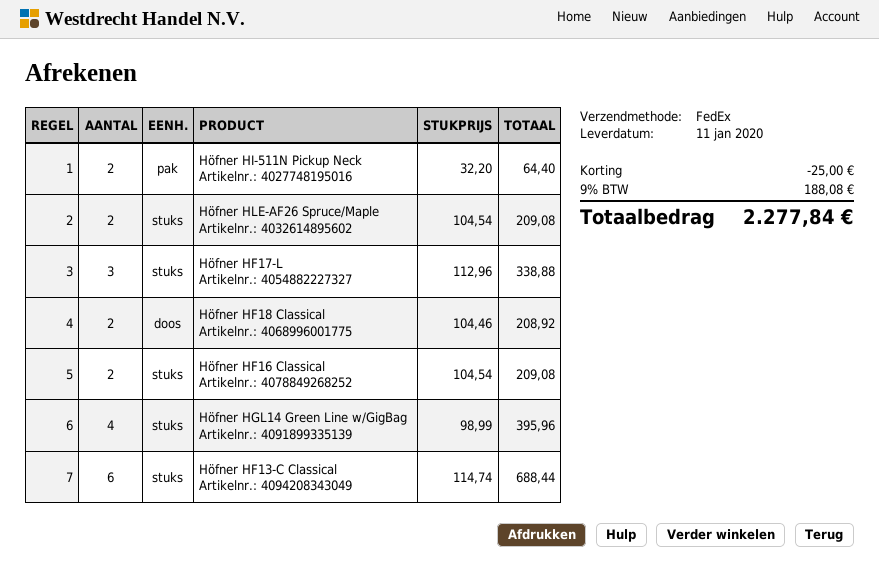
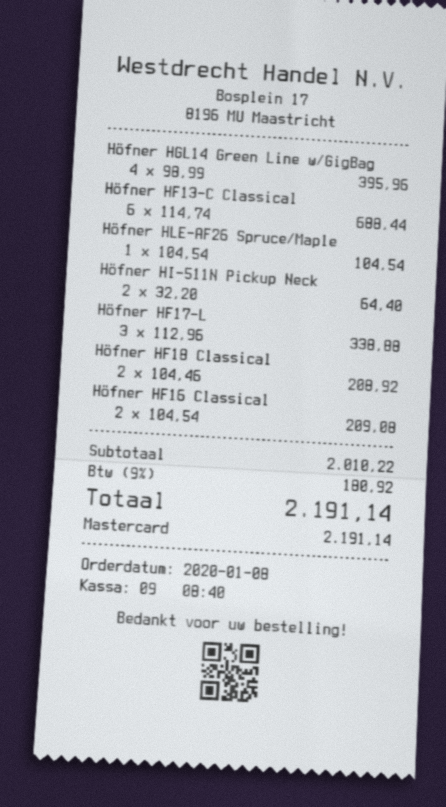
Höfner HLE-AF26 Spruce/Maple: 2 x 104.54 = 209.08 -> 1 x 104.54 = 104.54
discount: 25.00 -> none
tax: 9% = 188.08 -> 9% = 180.92
total: 2277.84 -> 2191.14

